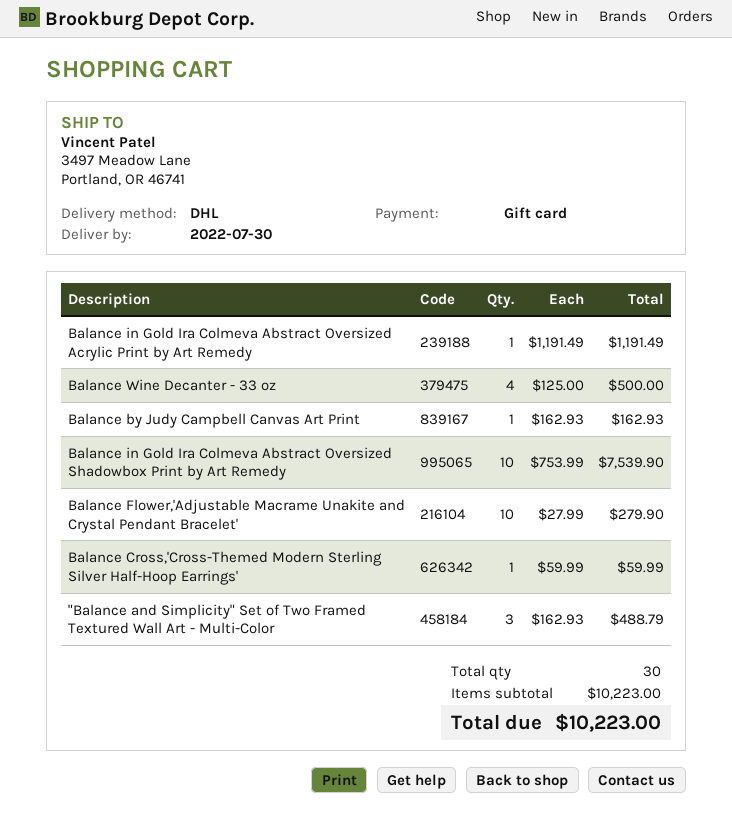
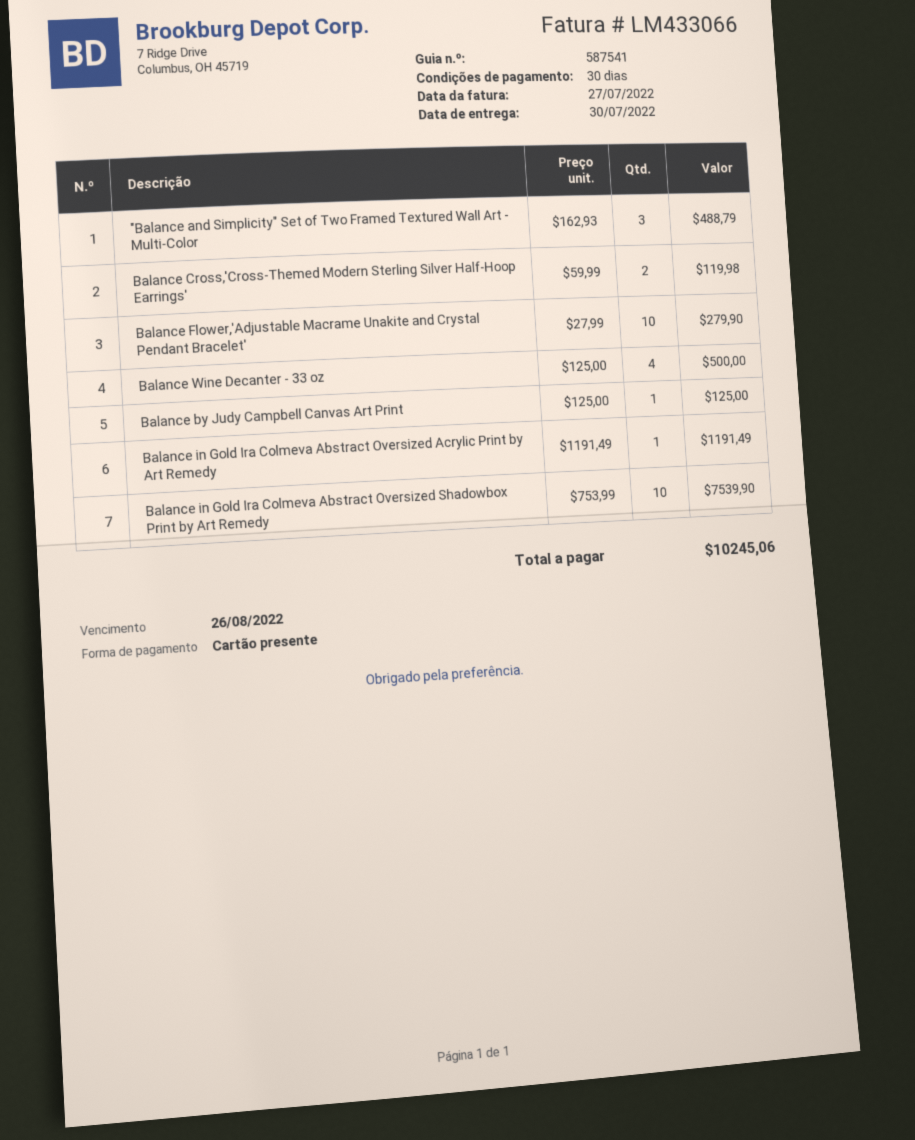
Balance by Judy Campbell Canvas Art Print: 1 x 162.93 = 162.93 -> 1 x 125.00 = 125.00
Balance Cross,'Cross-Themed Modern Sterling Silver Half-Hoop Earrings': 1 x 59.99 = 59.99 -> 2 x 59.99 = 119.98
total: 10223.00 -> 10245.06

